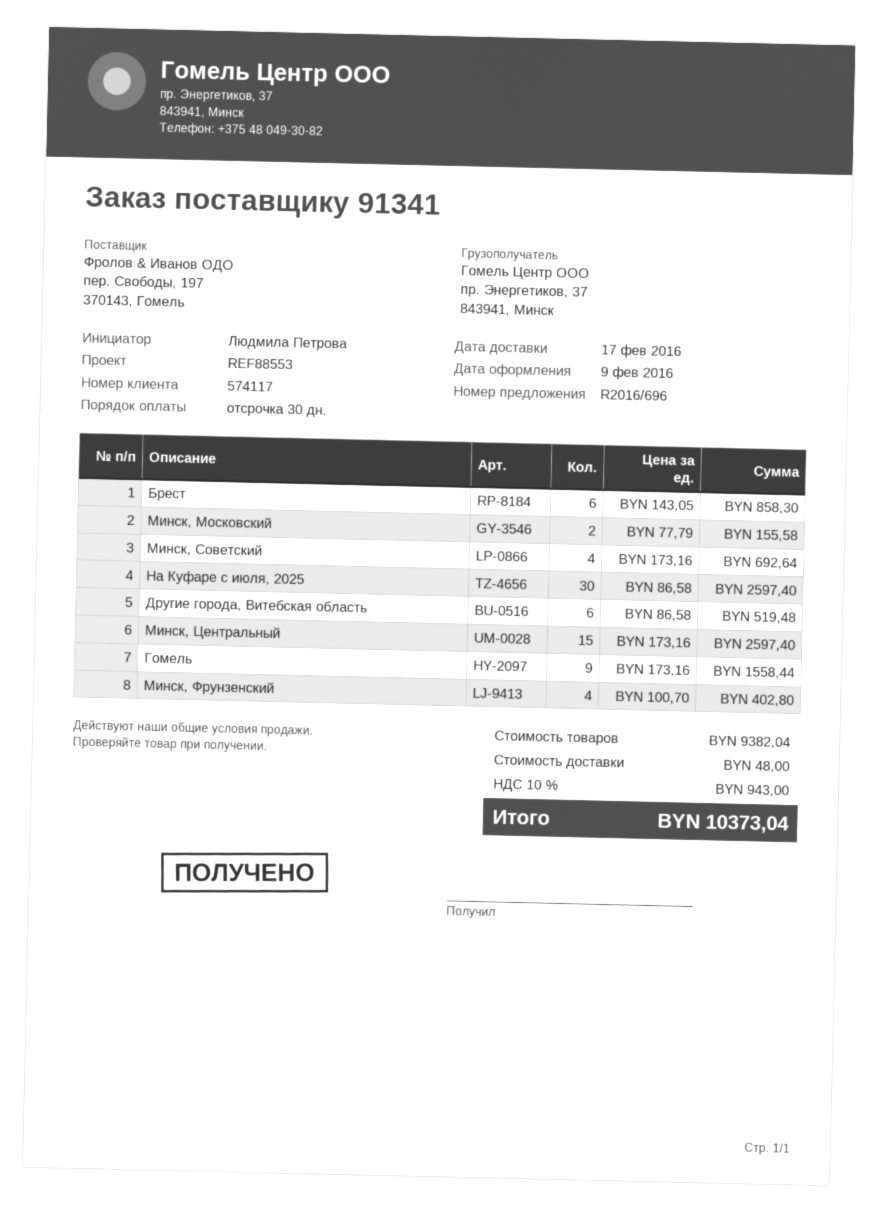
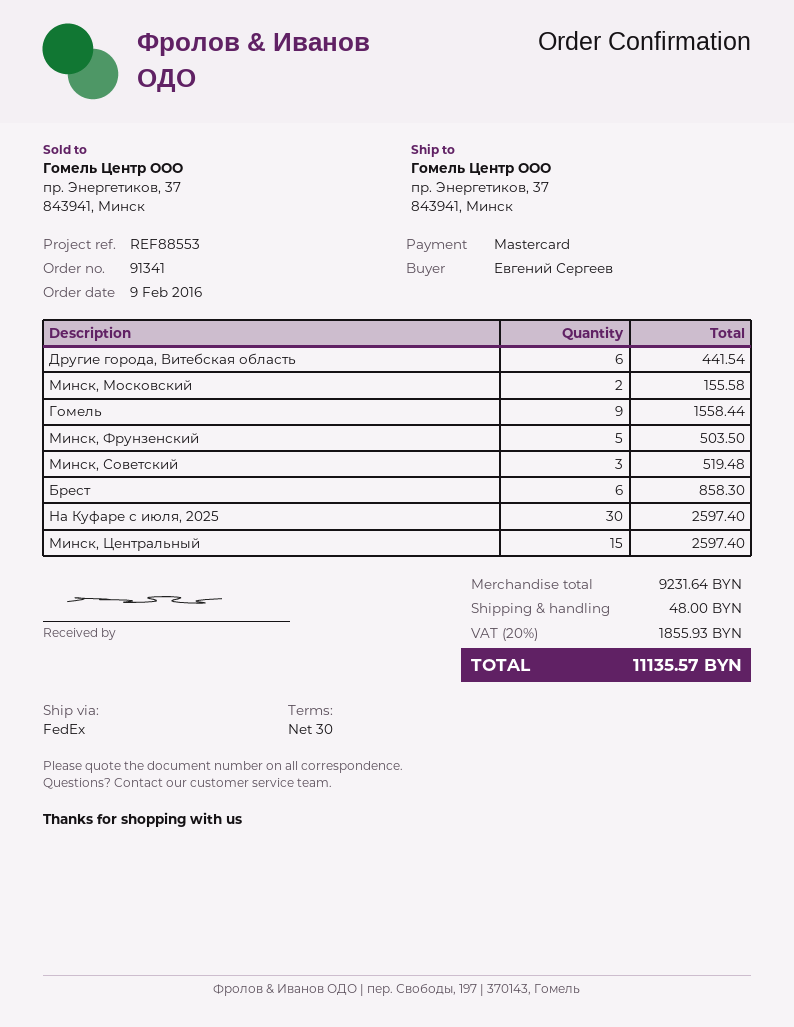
ordered by: Людмила Петрова -> Евгений Сергеев
Минск, Советский: 4 for 692.64 -> 3 for 519.48
Другие города, Витебская область: 6 for 519.48 -> 6 for 441.54
Минск, Фрунзенский: 4 for 402.80 -> 5 for 503.50
subtotal: 9382.04 -> 9231.64
tax: 10% = 943.00 -> 20% = 1855.93
total: 10373.04 -> 11135.57

